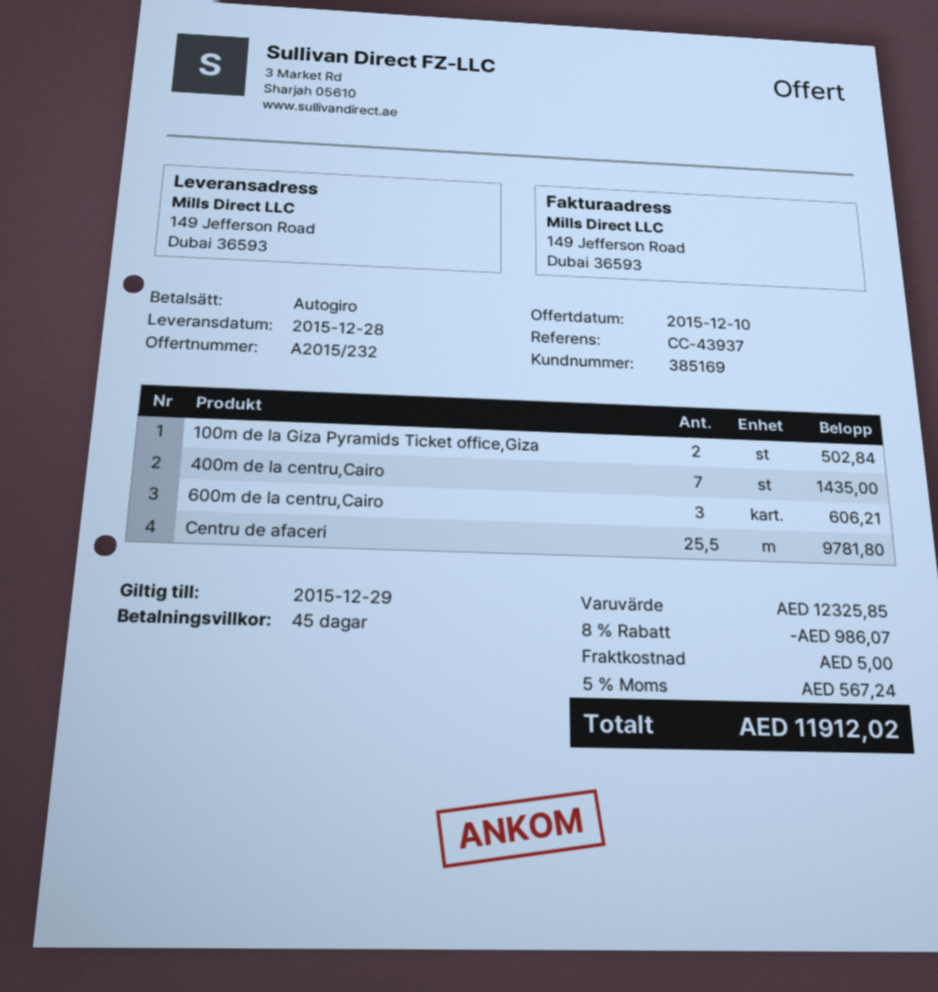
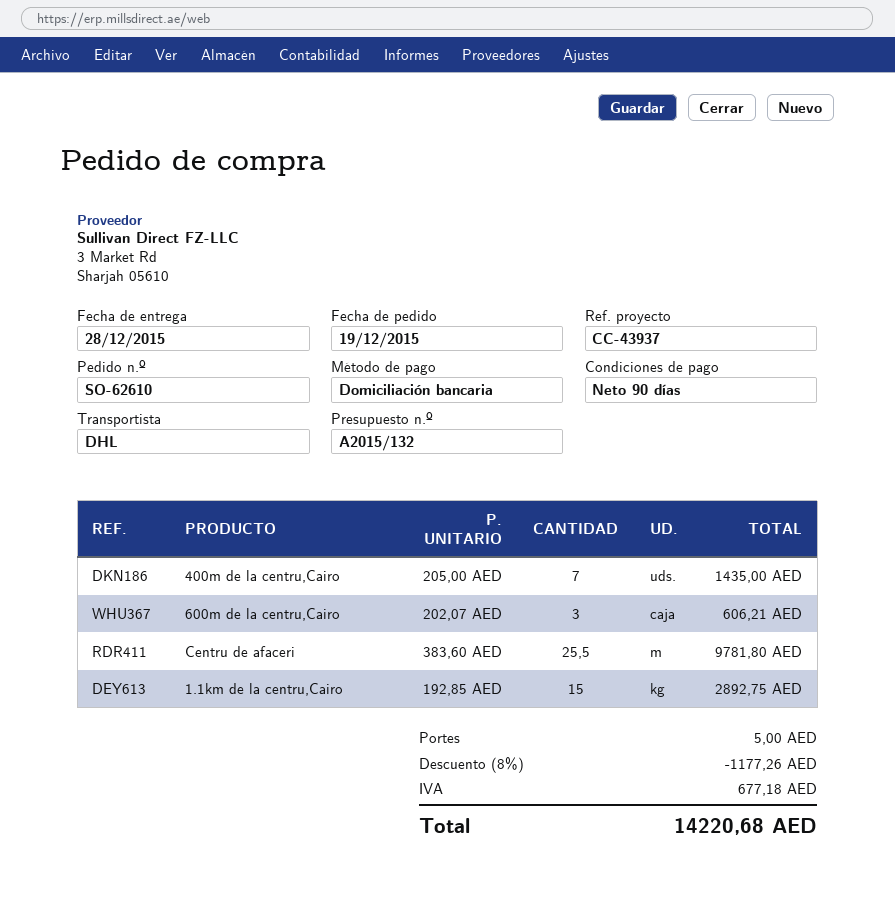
quote number: A2015/232 -> A2015/132
payment terms: 45 days -> 90 days
100m de la Giza Pyramids Ticket office,Giza: 2 for 502.84 -> none
1.1km de la centru,Cairo: none -> 15 for 2892.75
discount: 8% = 986.07 -> 8% = 1177.26
tax: 567.24 -> 677.18
total: 11912.02 -> 14220.68

